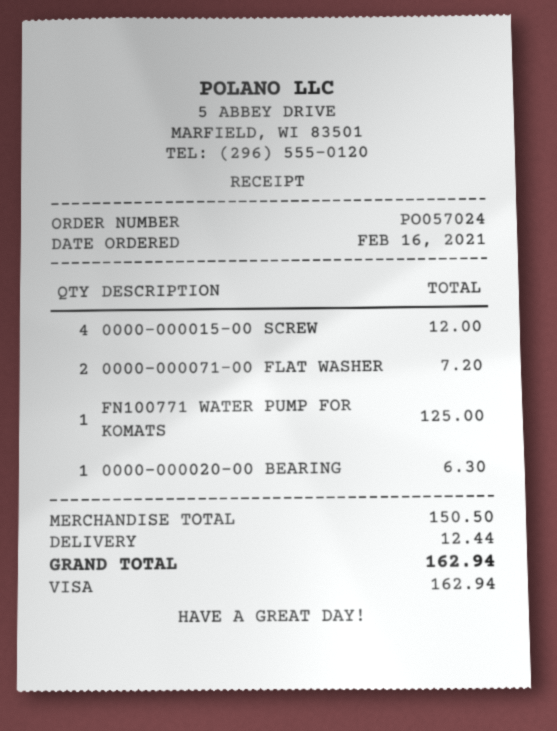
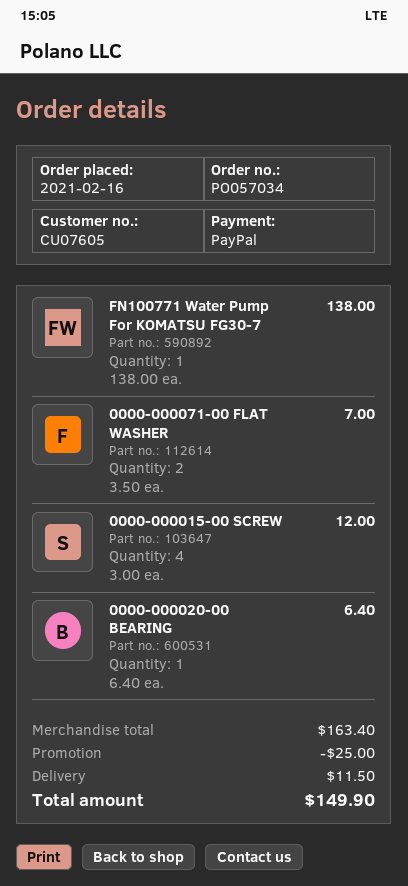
order number: PO057024 -> PO057034
payment method: Visa -> PayPal
0000-000071-00 FLAT WASHER: 2 for 7.20 -> 2 for 7.00
FN100771 WATER PUMP FOR KOMATS: 1 for 125.00 -> 1 for 138.00
0000-000020-00 BEARING: 1 for 6.30 -> 1 for 6.40
subtotal: 150.50 -> 163.40
discount: none -> 25.00
shipping: 12.44 -> 11.50
total: 162.94 -> 149.90

